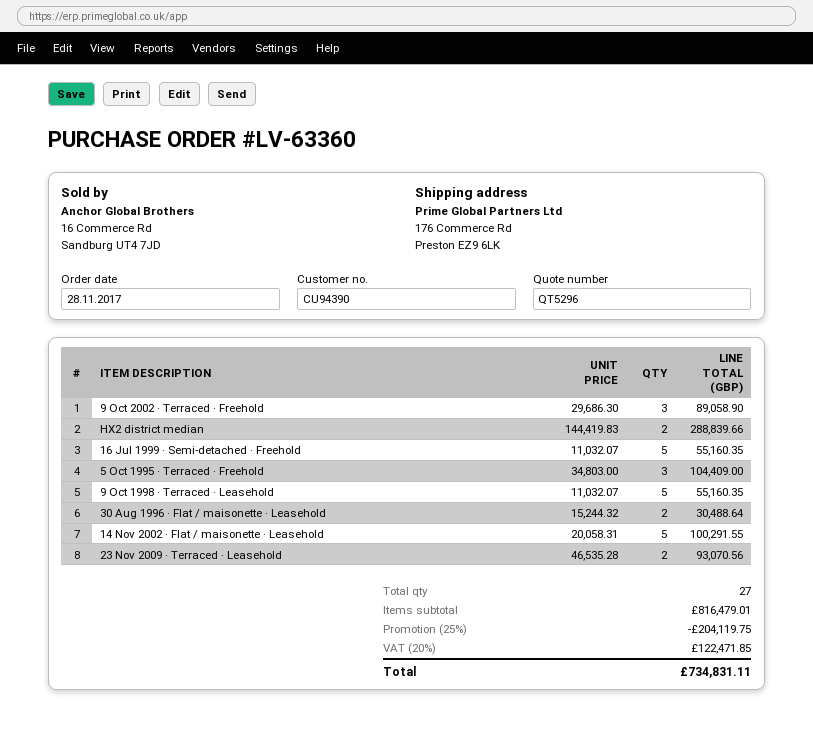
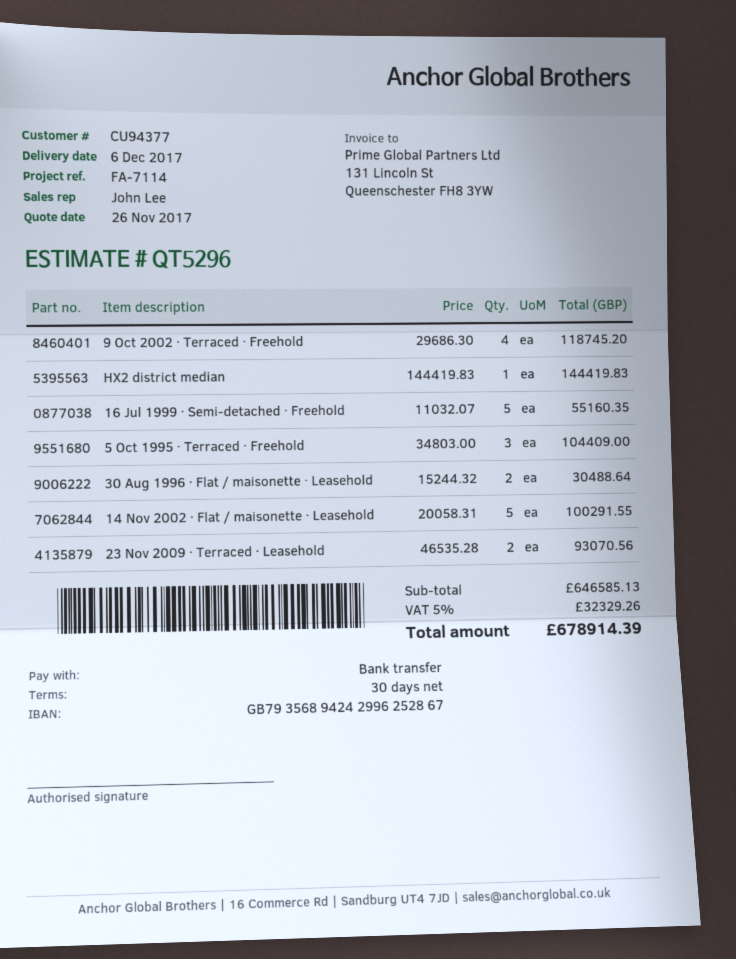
customer number: CU94390 -> CU94377
9 Oct 2002 · Terraced · Freehold: 3 x 29686.30 = 89058.90 -> 4 x 29686.30 = 118745.20
HX2 district median: 2 x 144419.83 = 288839.66 -> 1 x 144419.83 = 144419.83
9 Oct 1998 · Terraced · Leasehold: 5 x 11032.07 = 55160.35 -> none
subtotal: 816479.01 -> 646585.13
discount: 25% = 204119.75 -> none
tax: 20% = 122471.85 -> 5% = 32329.26
total: 734831.11 -> 678914.39

